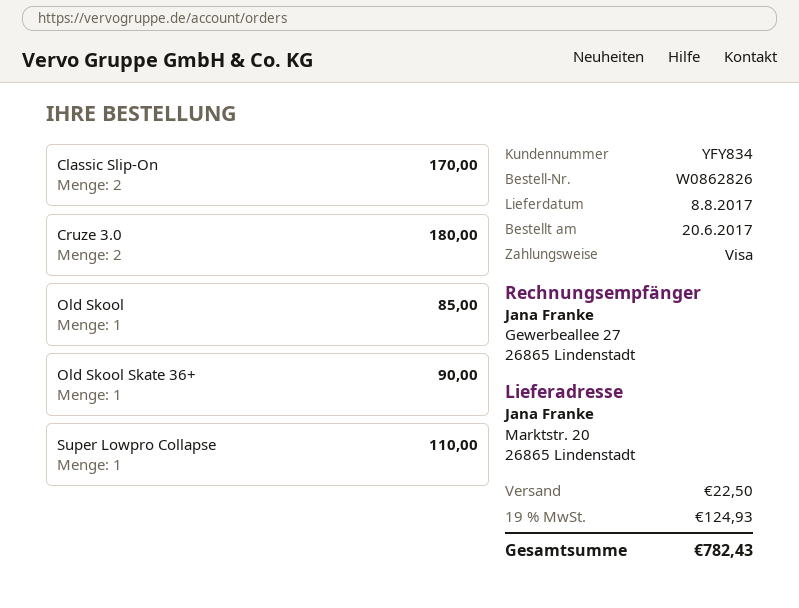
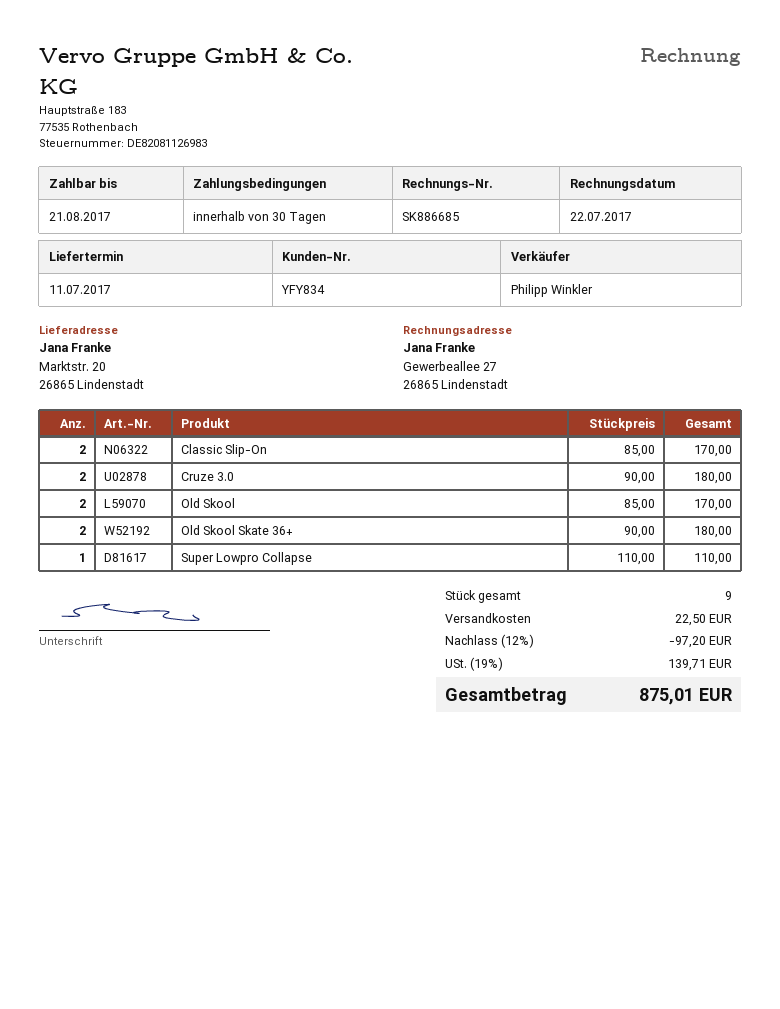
delivery date: 2017-08-08 -> 2017-07-11
Old Skool: 1 for 85.00 -> 2 for 170.00
Old Skool Skate 36+: 1 for 90.00 -> 2 for 180.00
discount: none -> 12% = 97.20
tax: 19% = 124.93 -> 19% = 139.71
total: 782.43 -> 875.01

